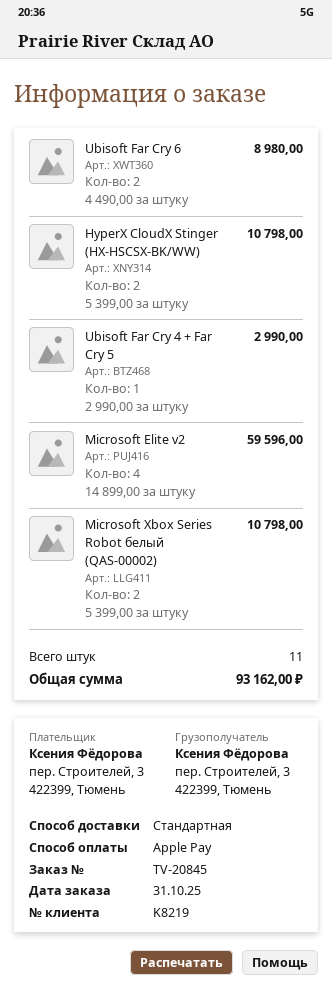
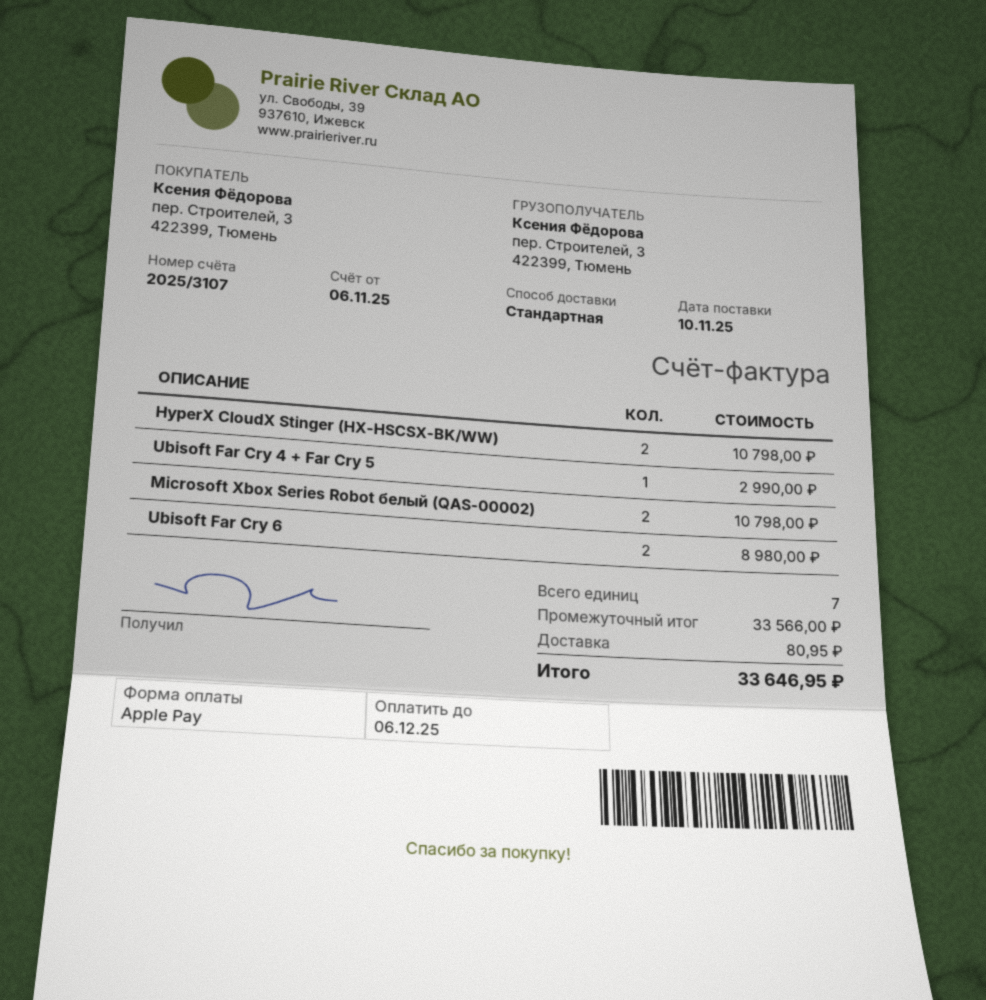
Microsoft Elite v2: 4 for 59596.00 -> none
total quantity: 11 -> 7
shipping: none -> 80.95
total: 93162.00 -> 33646.95

